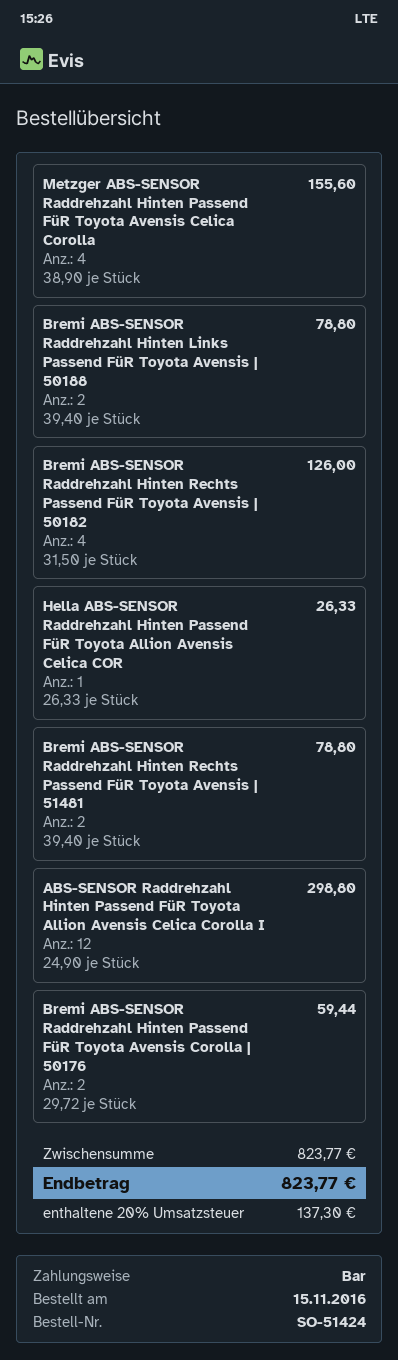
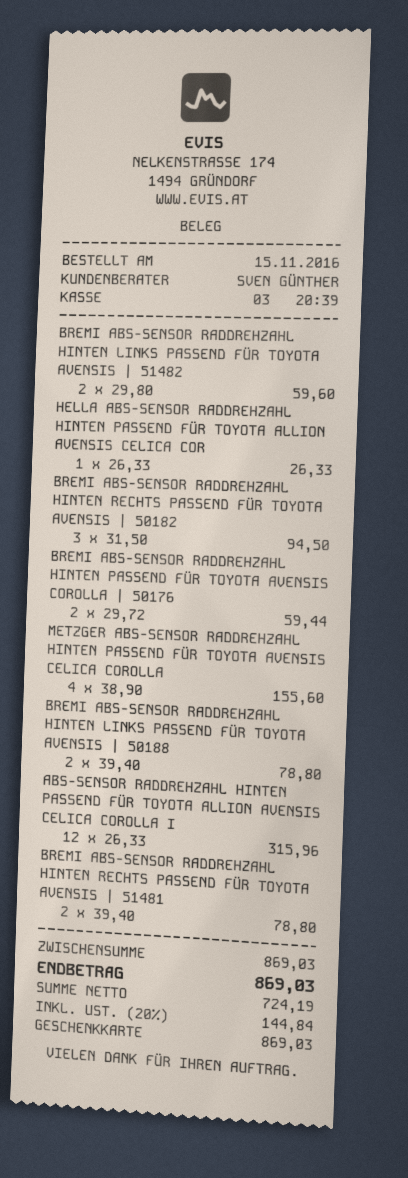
payment method: cash -> gift card
Bremi ABS-SENSOR Raddrehzahl Hinten Rechts Passend FüR Toyota Avensis | 50182: 4 x 31.50 = 126.00 -> 3 x 31.50 = 94.50
ABS-SENSOR Raddrehzahl Hinten Passend FüR Toyota Allion Avensis Celica Corolla I: 12 x 24.90 = 298.80 -> 12 x 26.33 = 315.96
BREMI ABS-SENSOR RADDREHZAHL HINTEN LINKS PASSEND FÜR TOYOTA AVENSIS | 51482: none -> 2 x 29.80 = 59.60
subtotal: 823.77 -> 869.03
tax: 20% = 137.30 -> 20% = 144.84
total: 823.77 -> 869.03

